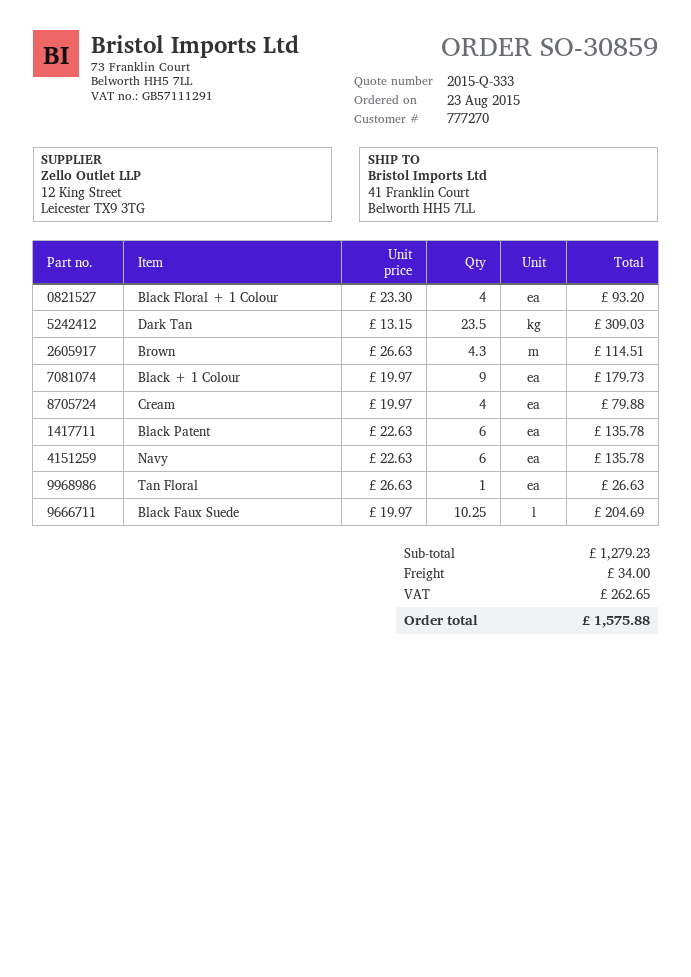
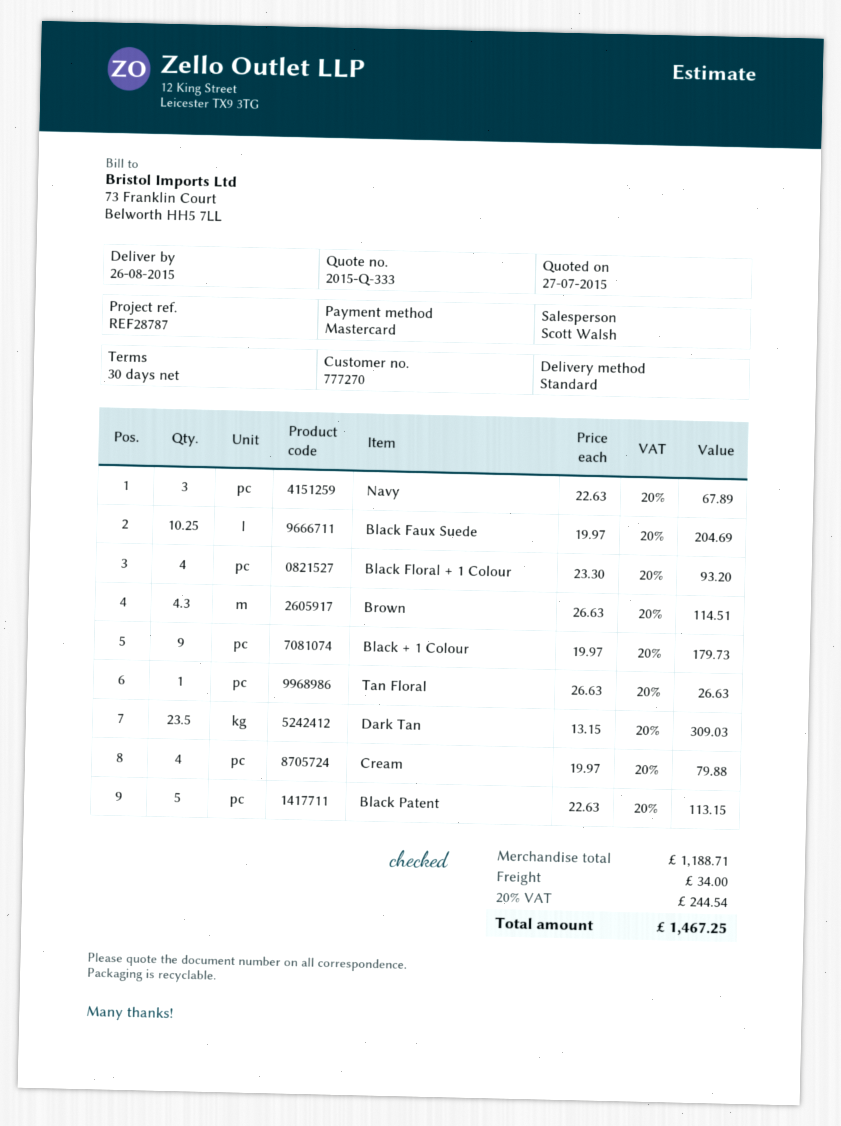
Black Patent: 6 x 22.63 = 135.78 -> 5 x 22.63 = 113.15
Navy: 6 x 22.63 = 135.78 -> 3 x 22.63 = 67.89
subtotal: 1279.23 -> 1188.71
tax: 262.65 -> 244.54
total: 1575.88 -> 1467.25

